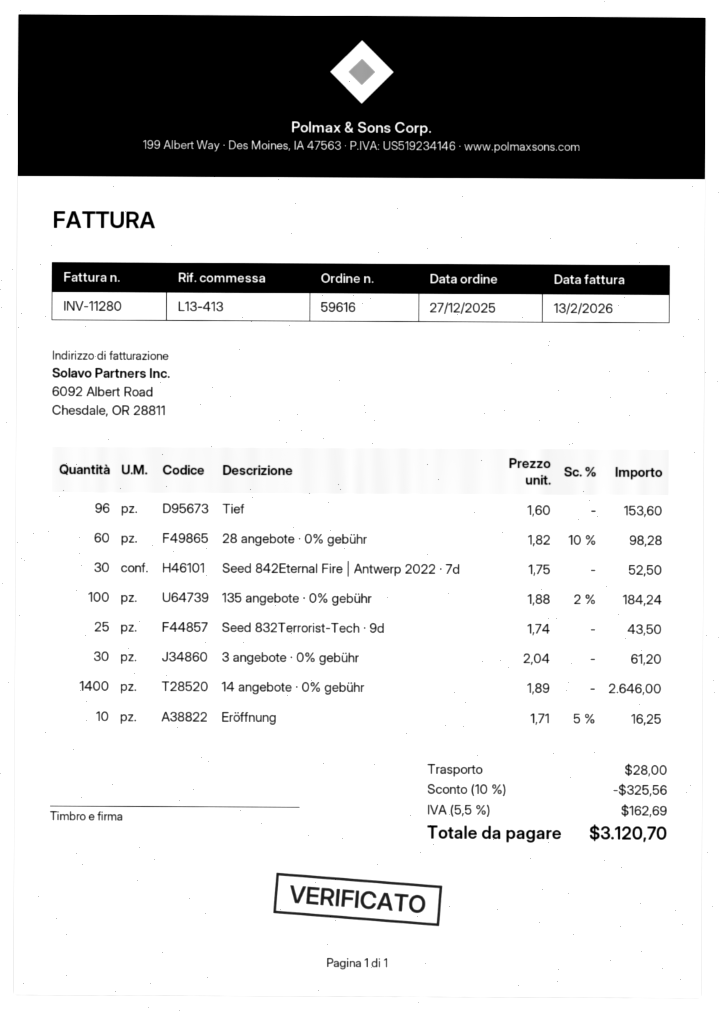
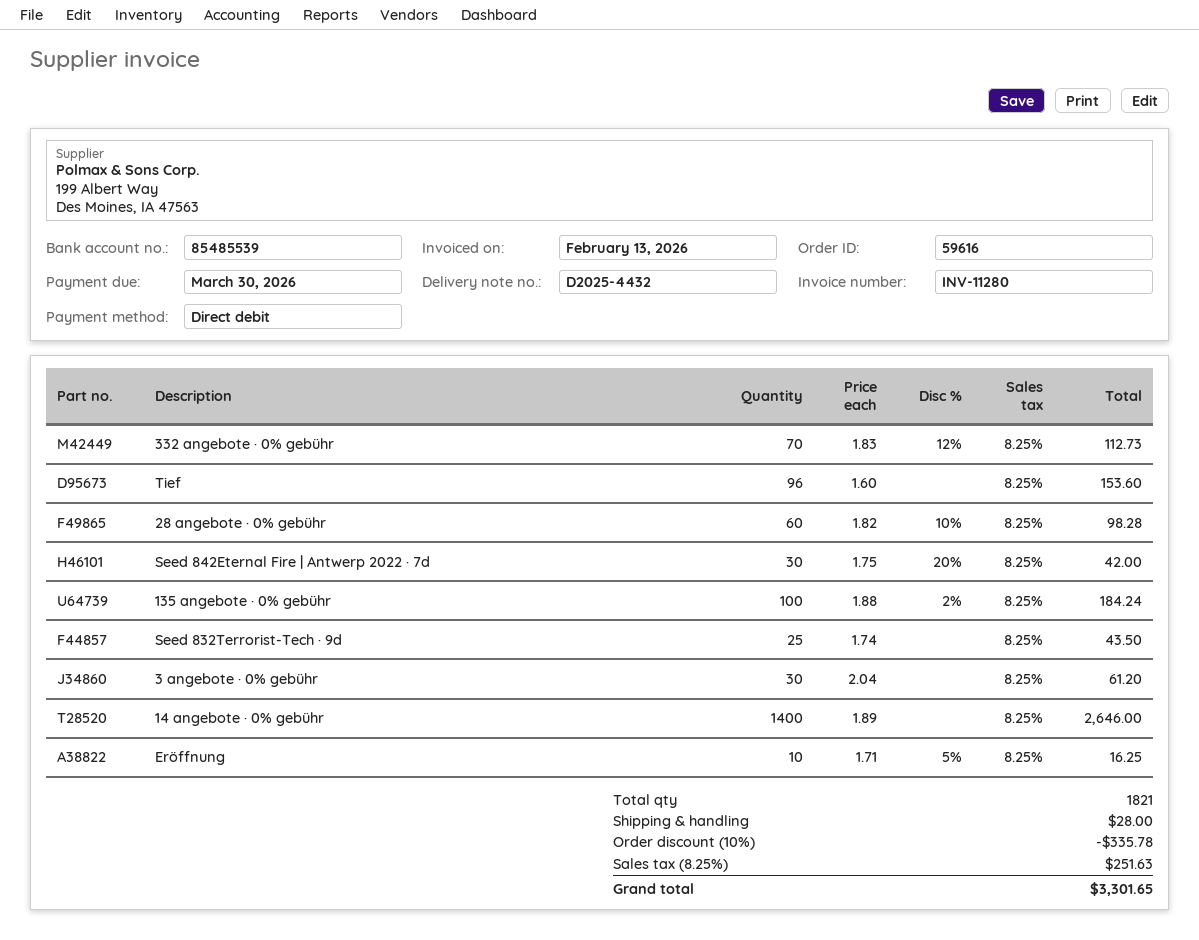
Seed 842Eternal Fire | Antwerp 2022 · 7d: 30 x 1.75 = 52.50 -> 30 x 1.75 - 20% = 42.00
332 angebote · 0% gebühr: none -> 70 x 1.83 - 12% = 112.73
discount: 10% = 325.56 -> 10% = 335.78
tax: 5.5% = 162.69 -> 8.25% = 251.63
total: 3120.70 -> 3301.65

